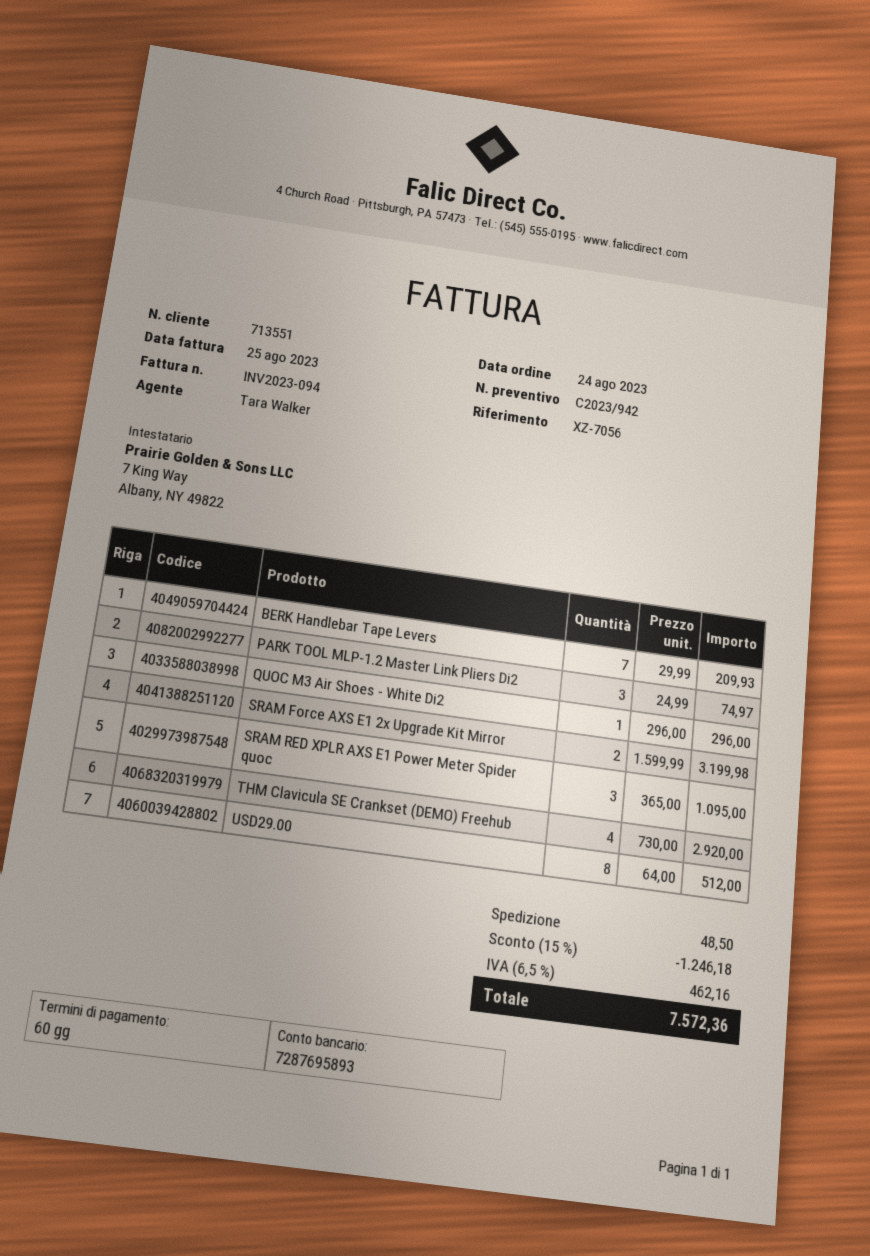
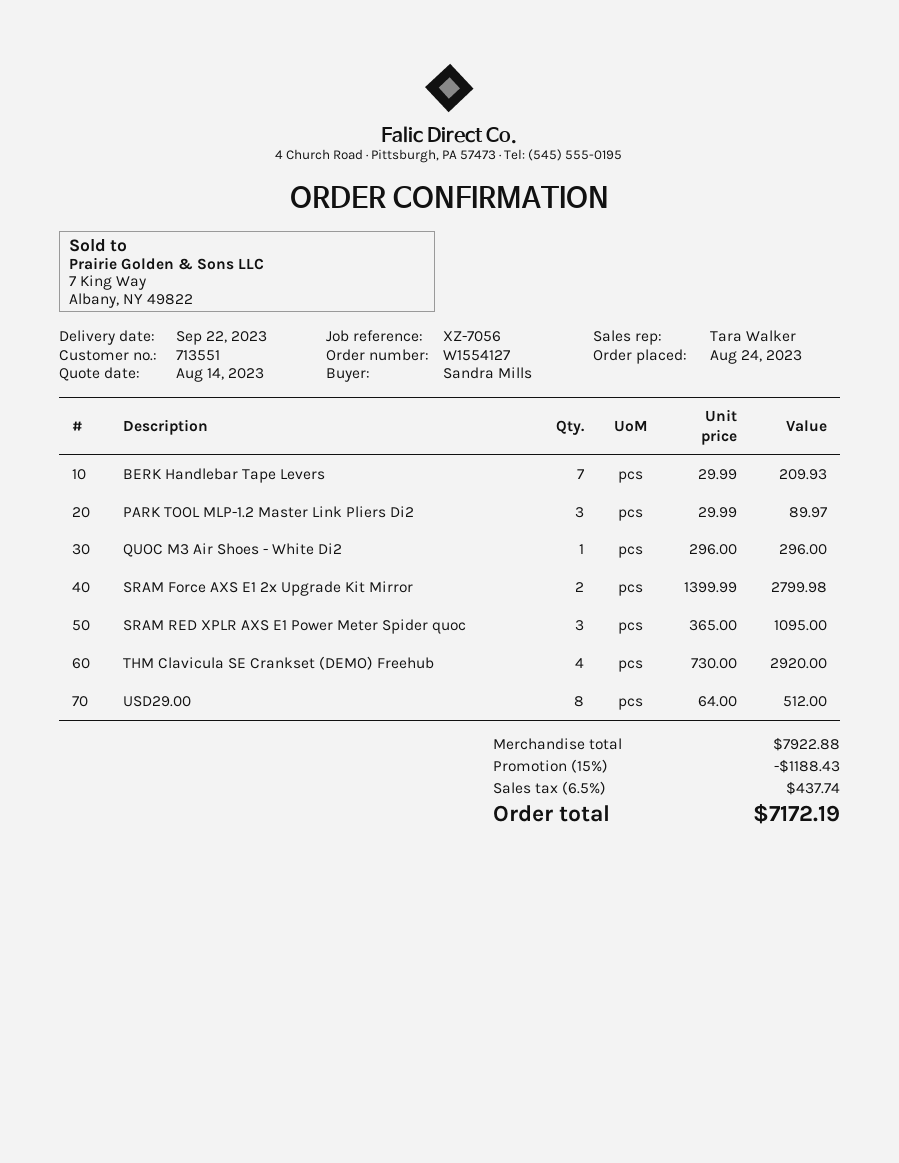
PARK TOOL MLP-1.2 Master Link Pliers Di2: 3 x 24.99 = 74.97 -> 3 x 29.99 = 89.97
SRAM Force AXS E1 2x Upgrade Kit Mirror: 2 x 1599.99 = 3199.98 -> 2 x 1399.99 = 2799.98
discount: 15% = 1246.18 -> 15% = 1188.43
shipping: 48.50 -> none
tax: 6.5% = 462.16 -> 6.5% = 437.74
total: 7572.36 -> 7172.19

